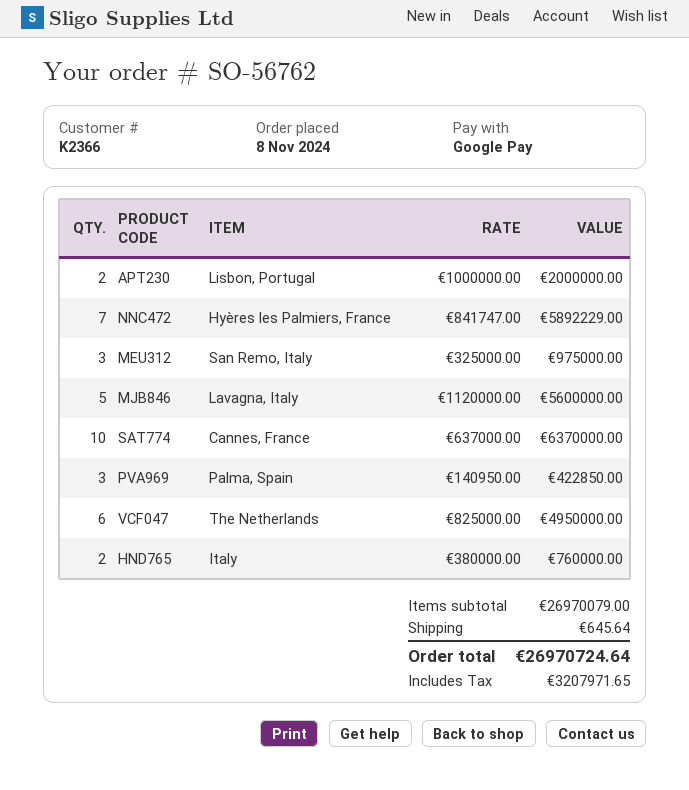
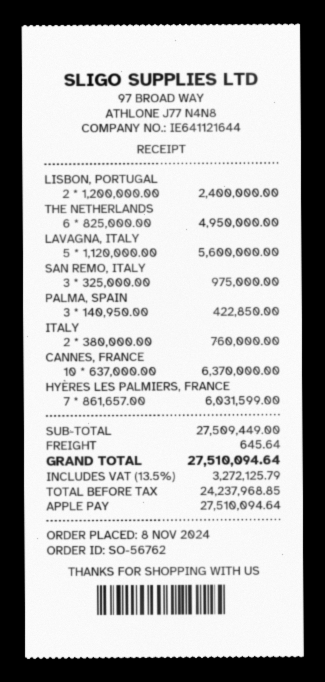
payment method: Google Pay -> Apple Pay
Lisbon, Portugal: 2 x 1000000.00 = 2000000.00 -> 2 x 1200000.00 = 2400000.00
Hyères les Palmiers, France: 7 x 841747.00 = 5892229.00 -> 7 x 861657.00 = 6031599.00
subtotal: 26970079.00 -> 27509449.00
tax: 3207971.65 -> 3272125.79
total: 26970724.64 -> 27510094.64

